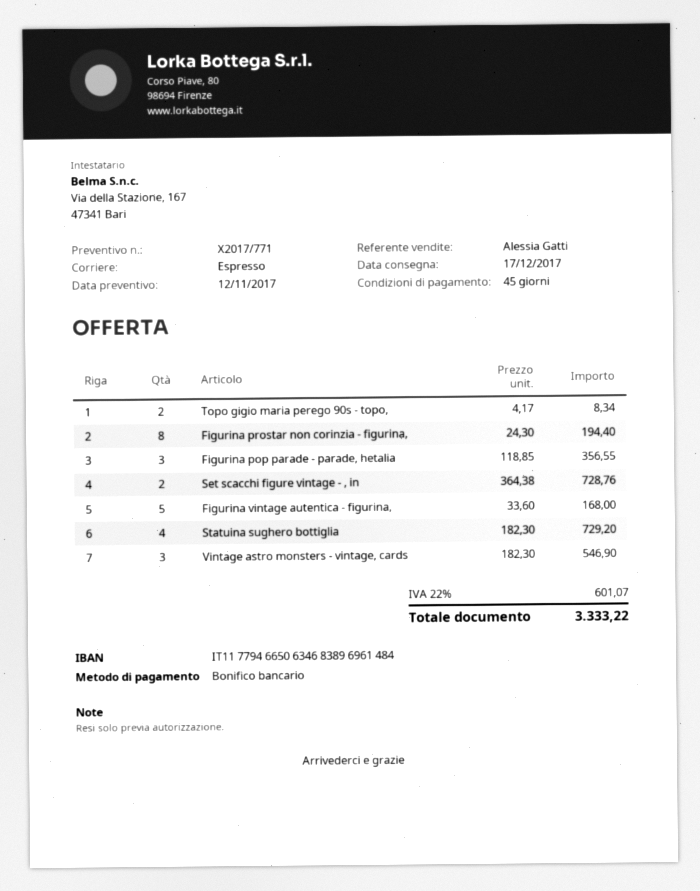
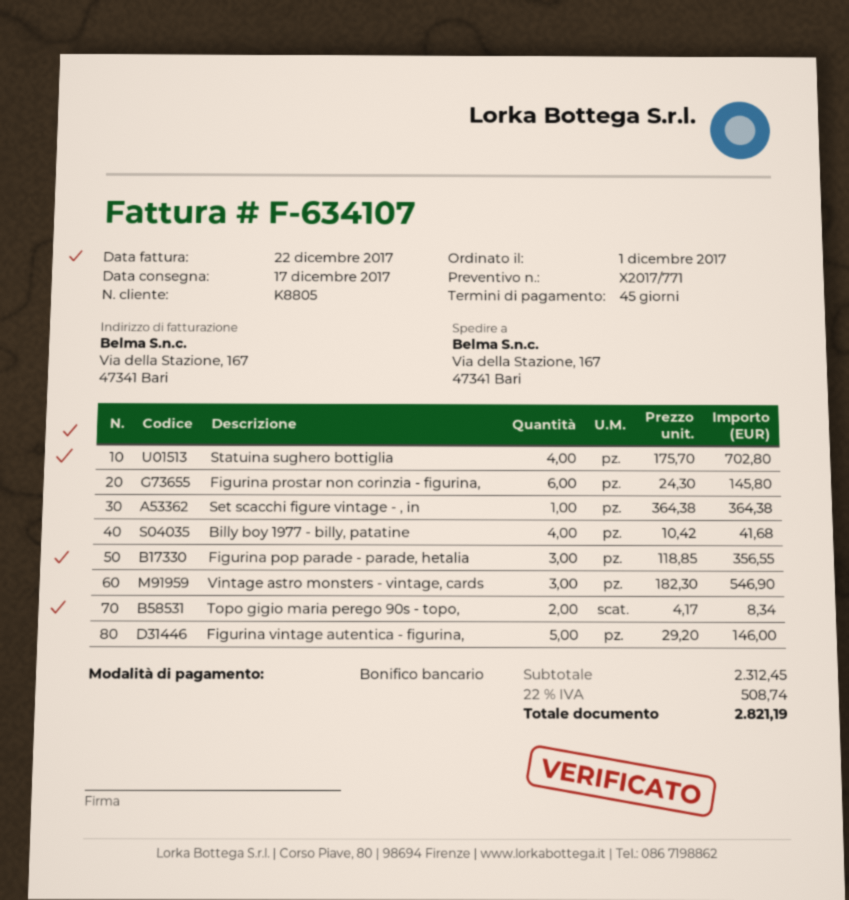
Figurina prostar non corinzia - figurina,: 8 x 24.30 = 194.40 -> 6 x 24.30 = 145.80
Set scacchi figure vintage - , in: 2 x 364.38 = 728.76 -> 1 x 364.38 = 364.38
Figurina vintage autentica - figurina,: 5 x 33.60 = 168.00 -> 5 x 29.20 = 146.00
Statuina sughero bottiglia: 4 x 182.30 = 729.20 -> 4 x 175.70 = 702.80
Billy boy 1977 - billy, patatine: none -> 4 x 10.42 = 41.68
tax: 22% = 601.07 -> 22% = 508.74
total: 3333.22 -> 2821.19

